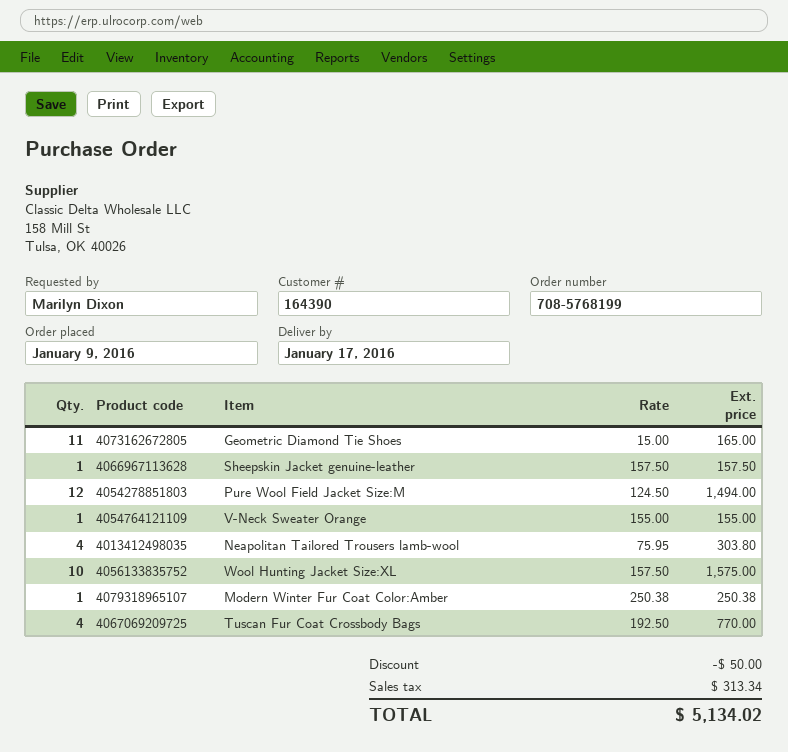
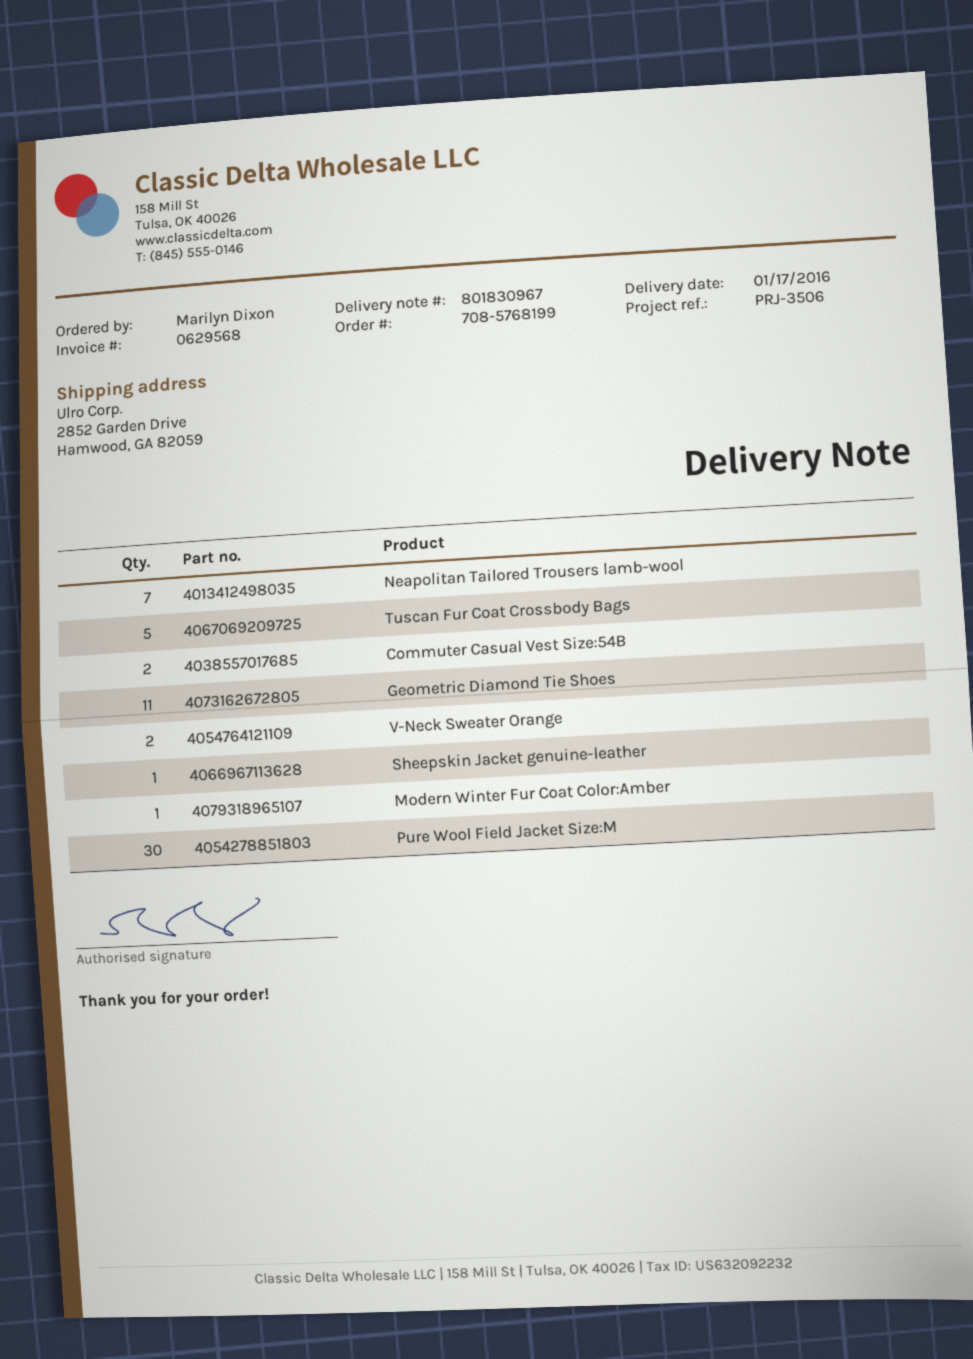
Pure Wool Field Jacket Size:M: 12 -> 30
V-Neck Sweater Orange: 1 -> 2
Neapolitan Tailored Trousers lamb-wool: 4 -> 7
Wool Hunting Jacket Size:XL: 10 -> none
Tuscan Fur Coat Crossbody Bags: 4 -> 5
Commuter Casual Vest Size:54B: none -> 2

